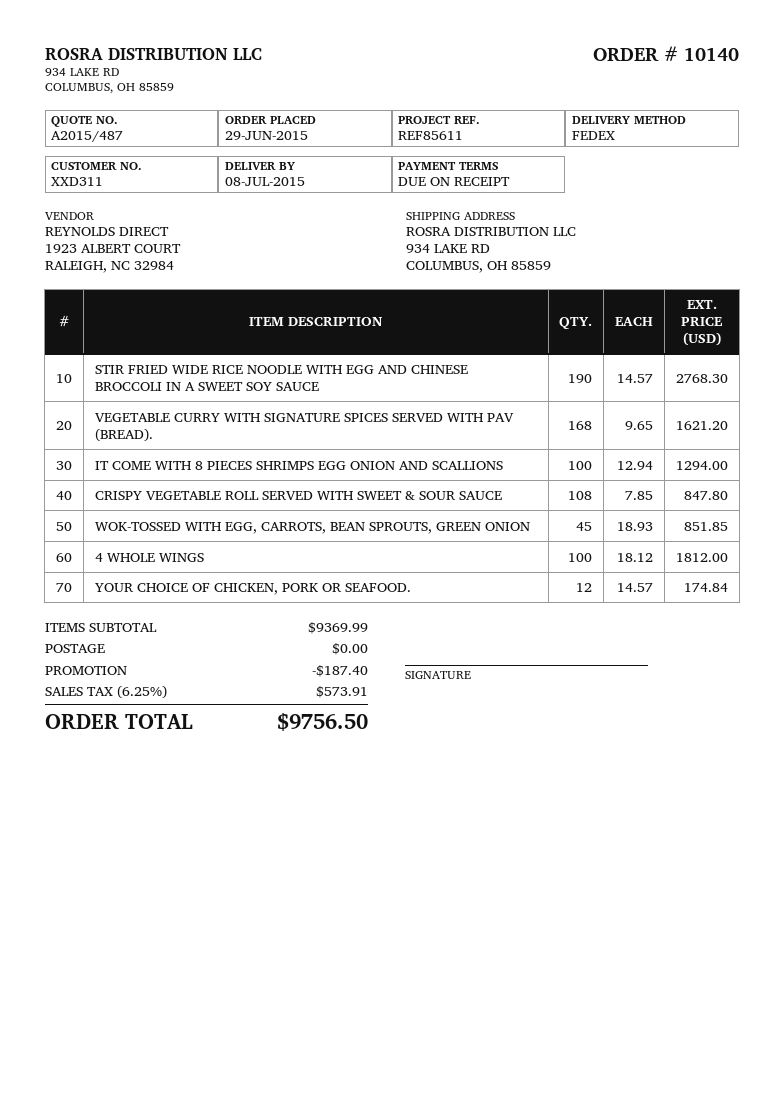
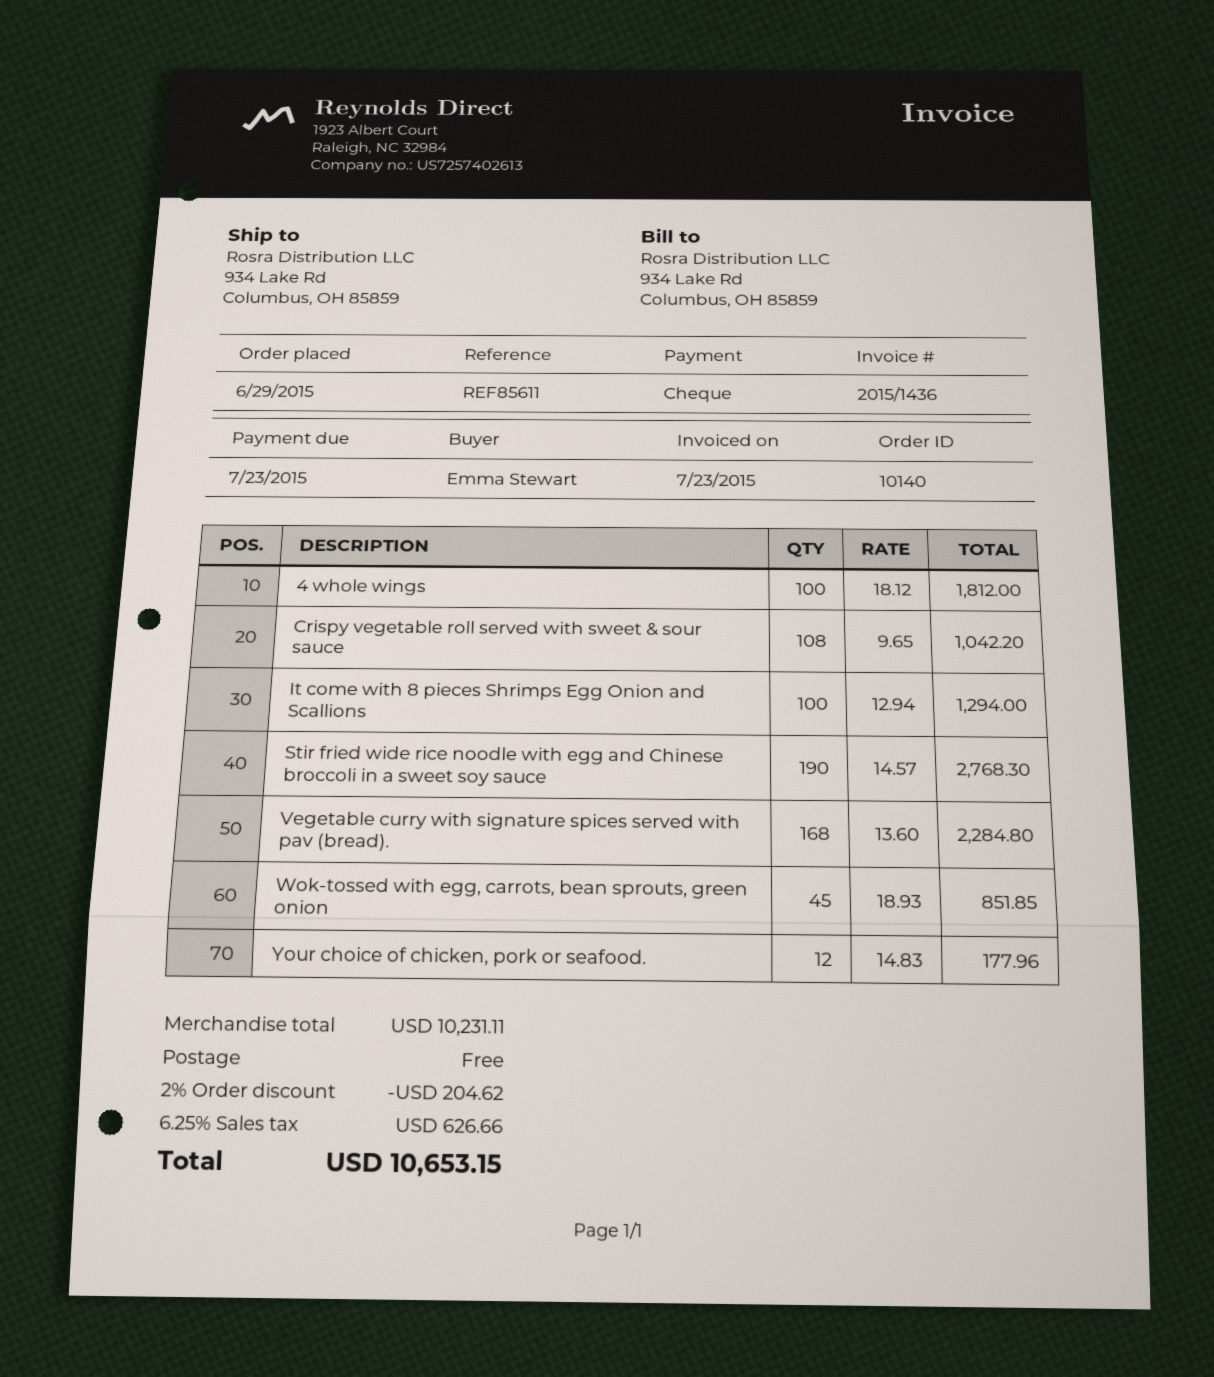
VEGETABLE CURRY WITH SIGNATURE SPICES SERVED WITH PAV (BREAD).: 168 x 9.65 = 1621.20 -> 168 x 13.60 = 2284.80
CRISPY VEGETABLE ROLL SERVED WITH SWEET & SOUR SAUCE: 108 x 7.85 = 847.80 -> 108 x 9.65 = 1042.20
YOUR CHOICE OF CHICKEN, PORK OR SEAFOOD.: 12 x 14.57 = 174.84 -> 12 x 14.83 = 177.96
subtotal: 9369.99 -> 10231.11
discount: 187.40 -> 204.62
tax: 6.25% = 573.91 -> 6.25% = 626.66
total: 9756.50 -> 10653.15

